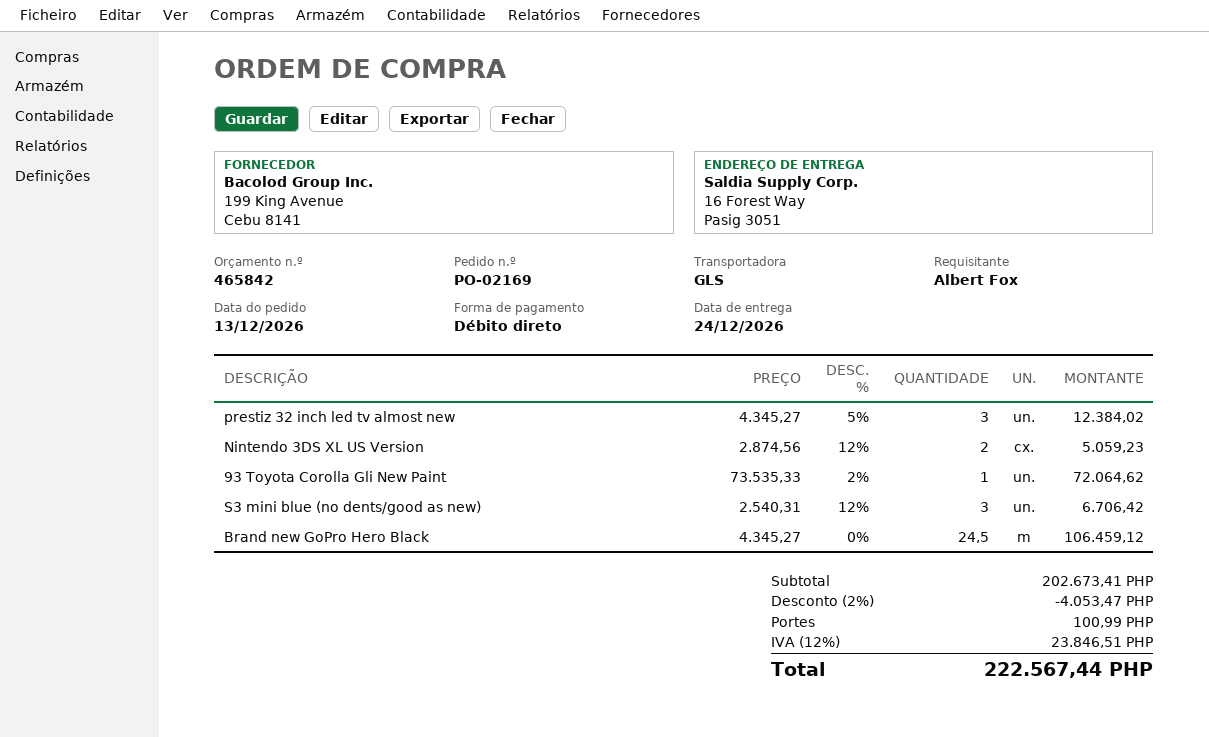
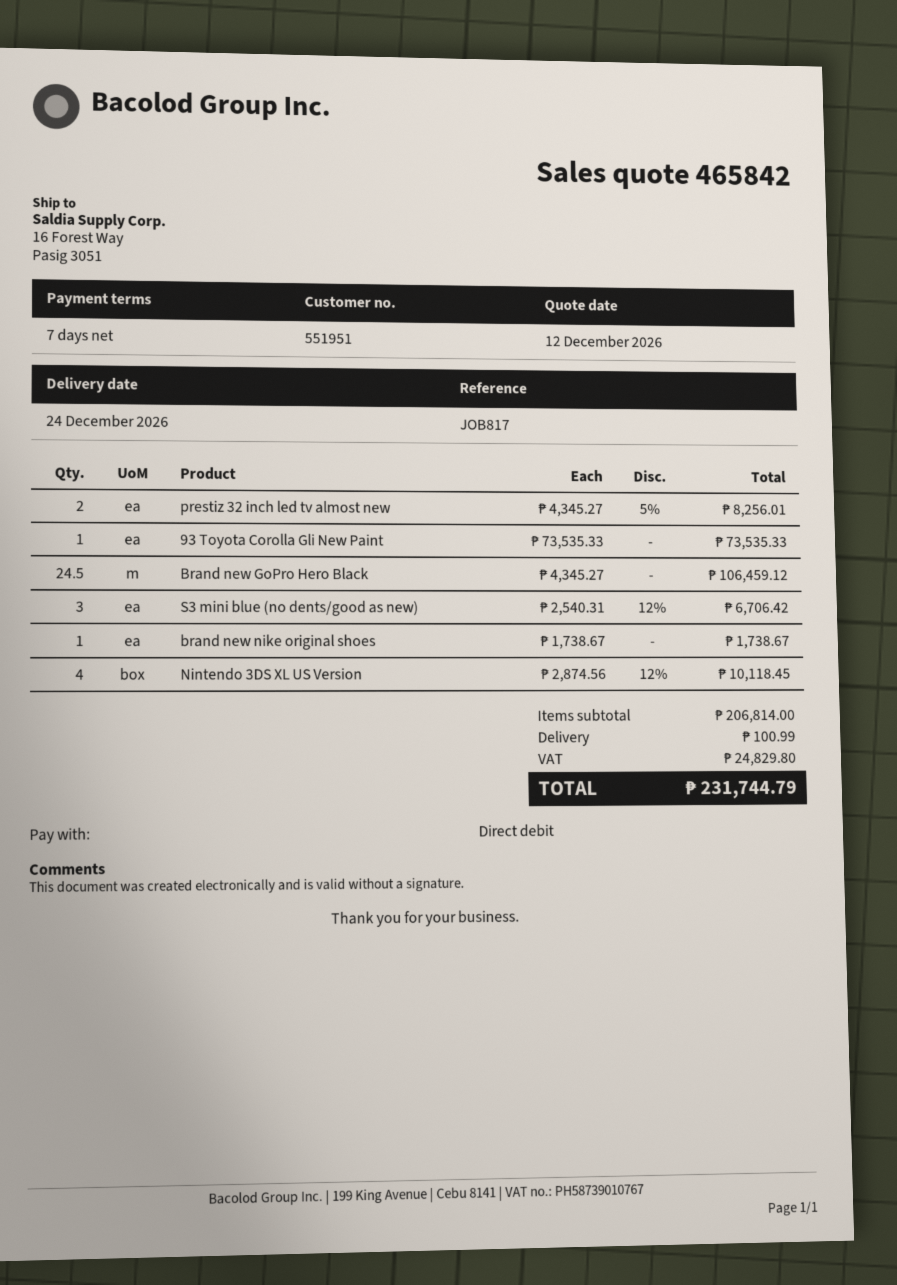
prestiz 32 inch led tv almost new: 3 x 4345.27 - 5% = 12384.02 -> 2 x 4345.27 - 5% = 8256.01
Nintendo 3DS XL US Version: 2 x 2874.56 - 12% = 5059.23 -> 4 x 2874.56 - 12% = 10118.45
93 Toyota Corolla Gli New Paint: 1 x 73535.33 - 2% = 72064.62 -> 1 x 73535.33 = 73535.33
brand new nike original shoes: none -> 1 x 1738.67 = 1738.67
subtotal: 202673.41 -> 206814.00
discount: 2% = 4053.47 -> none
tax: 23846.51 -> 24829.80
total: 222567.44 -> 231744.79

